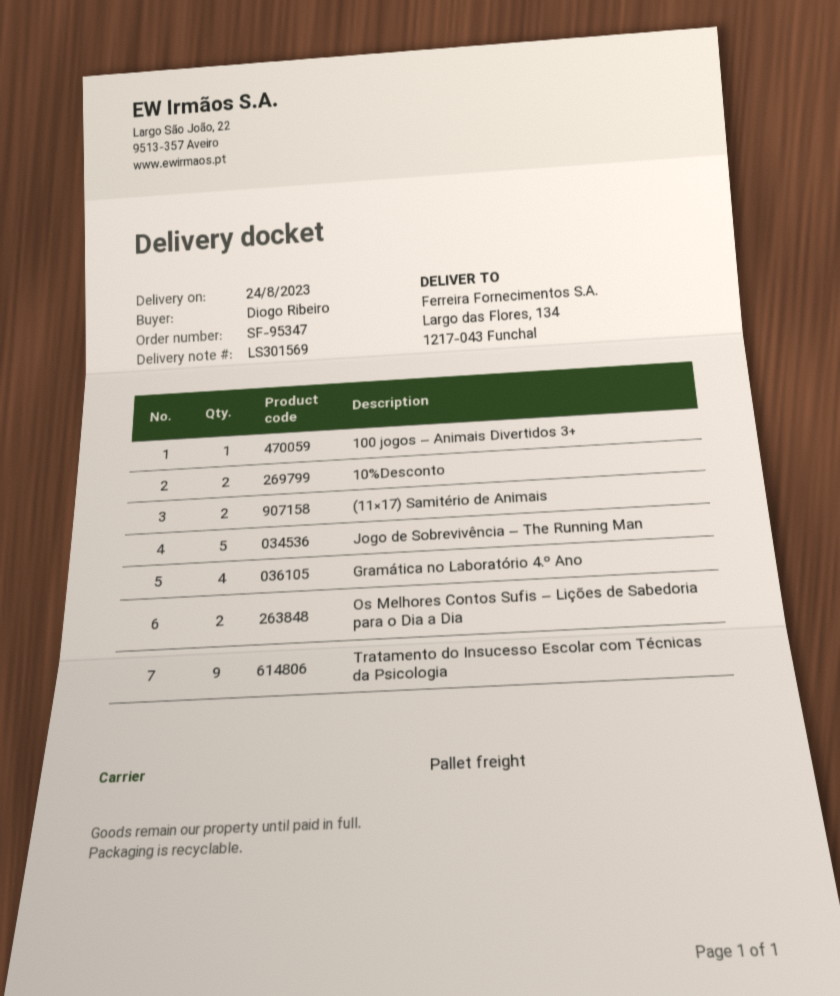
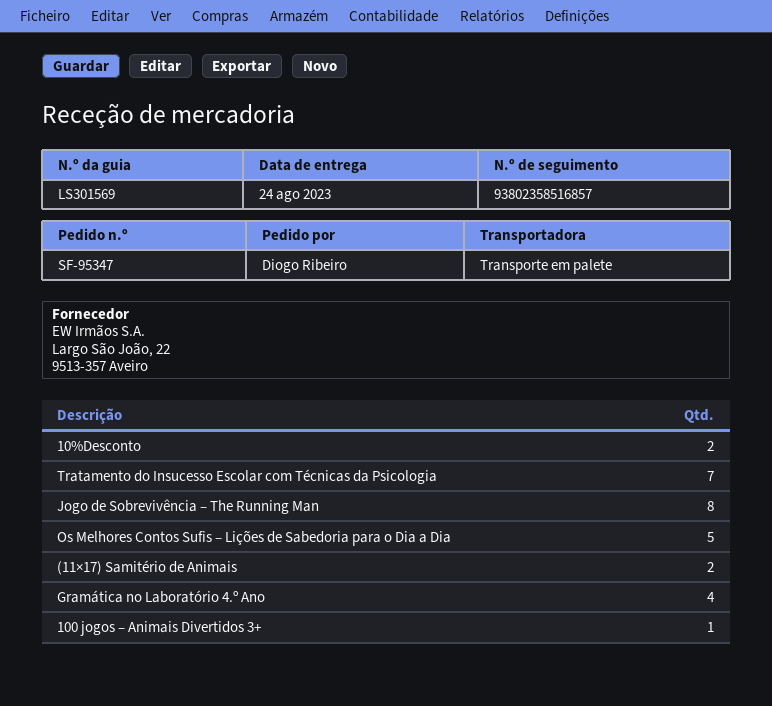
Jogo de Sobrevivência – The Running Man: 5 -> 8
Os Melhores Contos Sufis – Lições de Sabedoria para o Dia a Dia: 2 -> 5
Tratamento do Insucesso Escolar com Técnicas da Psicologia: 9 -> 7

